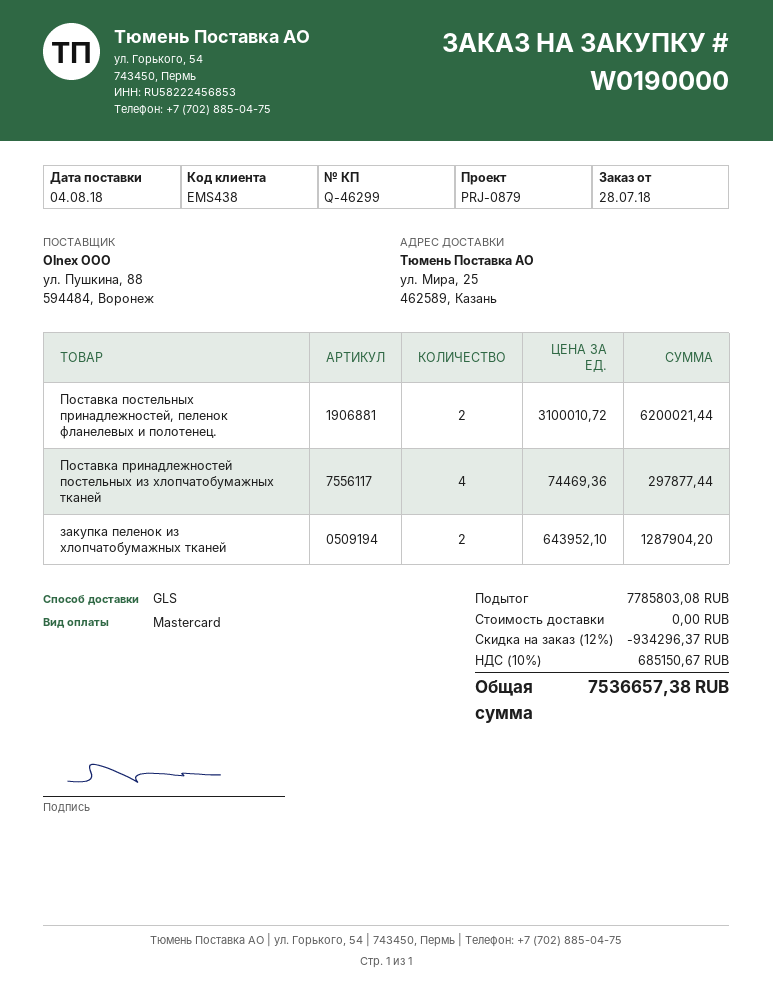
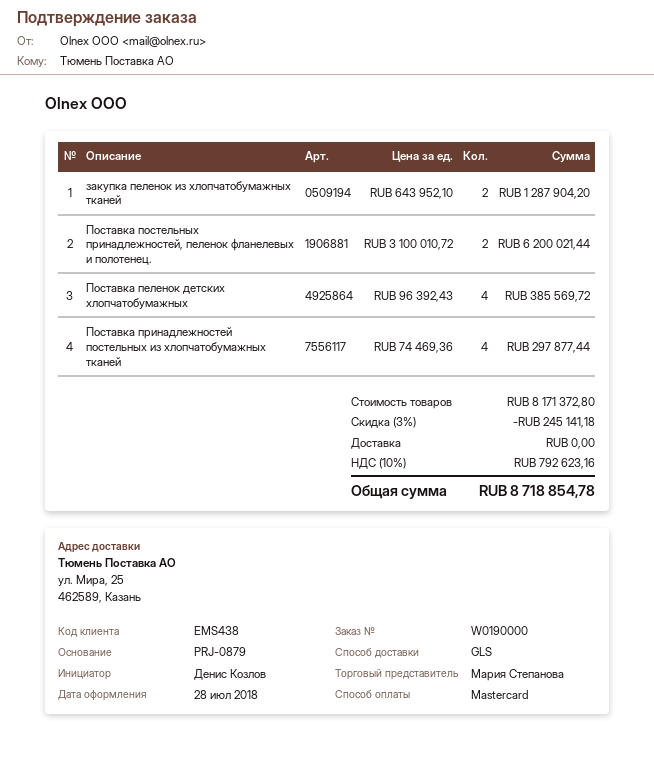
Поставка пеленок детских хлопчатобумажных: none -> 4 x 96392.43 = 385569.72
subtotal: 7785803.08 -> 8171372.80
discount: 12% = 934296.37 -> 3% = 245141.18
tax: 10% = 685150.67 -> 10% = 792623.16
total: 7536657.38 -> 8718854.78

